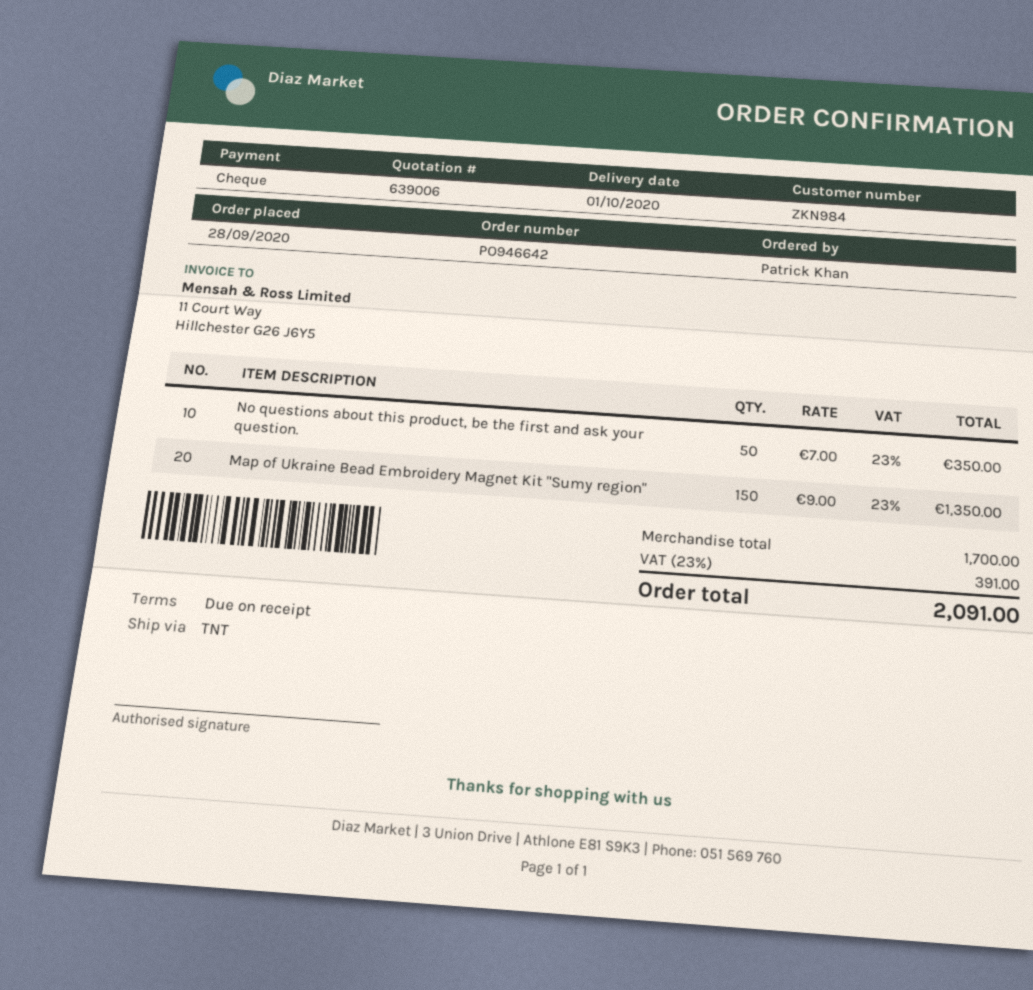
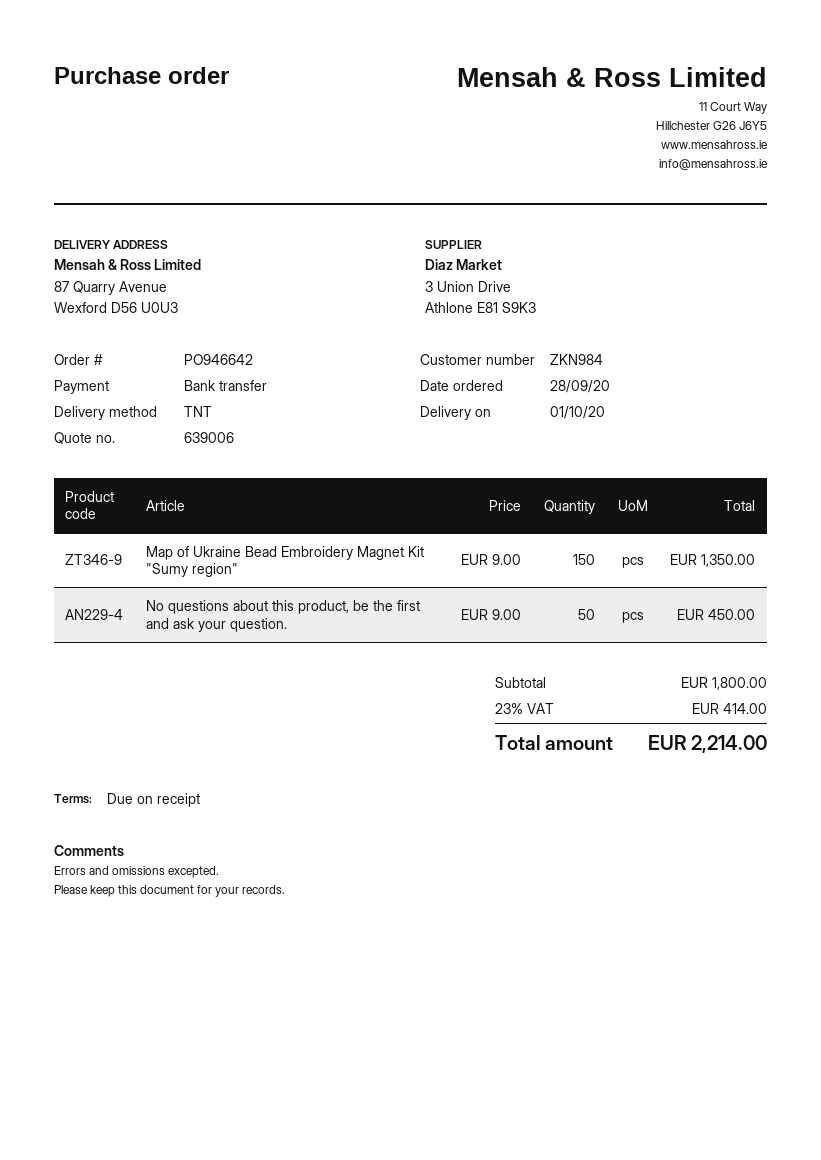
payment method: cheque -> bank transfer
No questions about this product, be the first and ask your question.: 50 x 7.00 = 350.00 -> 50 x 9.00 = 450.00
subtotal: 1700.00 -> 1800.00
tax: 23% = 391.00 -> 23% = 414.00
total: 2091.00 -> 2214.00

